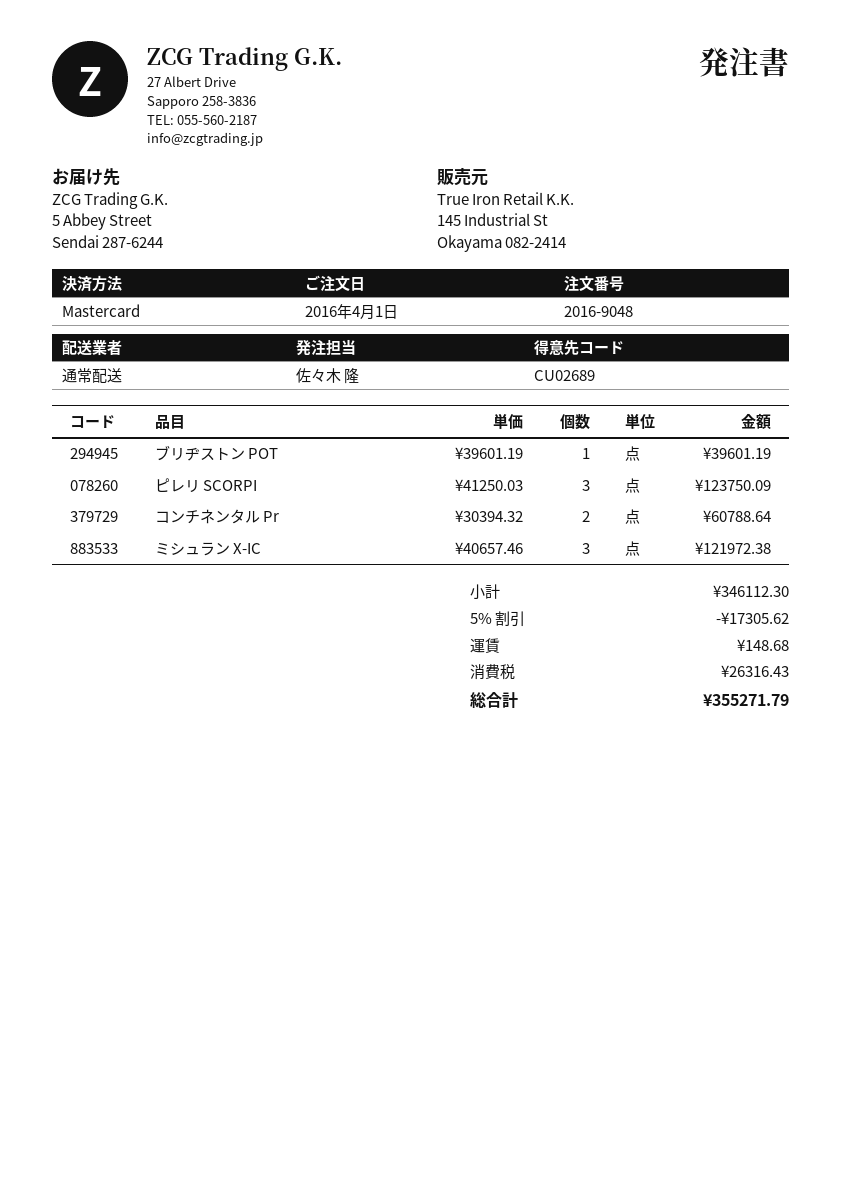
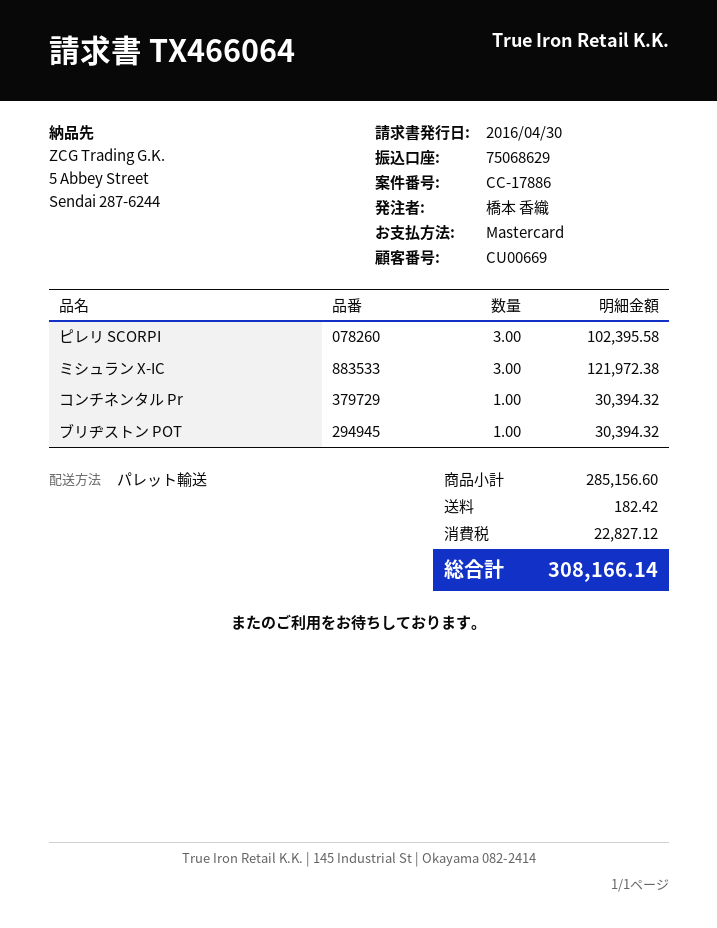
customer number: CU02689 -> CU00669
ordered by: 佐々木 隆 -> 橋本 香織
shipping method: standard -> pallet freight
ブリヂストン POT: 1 for 39601.19 -> 1 for 30394.32
ピレリ SCORPI: 3 for 123750.09 -> 3 for 102395.58
コンチネンタル Pr: 2 for 60788.64 -> 1 for 30394.32
subtotal: 346112.30 -> 285156.60
discount: 5% = 17305.62 -> none
shipping: 148.68 -> 182.42
tax: 26316.43 -> 22827.12
total: 355271.79 -> 308166.14

